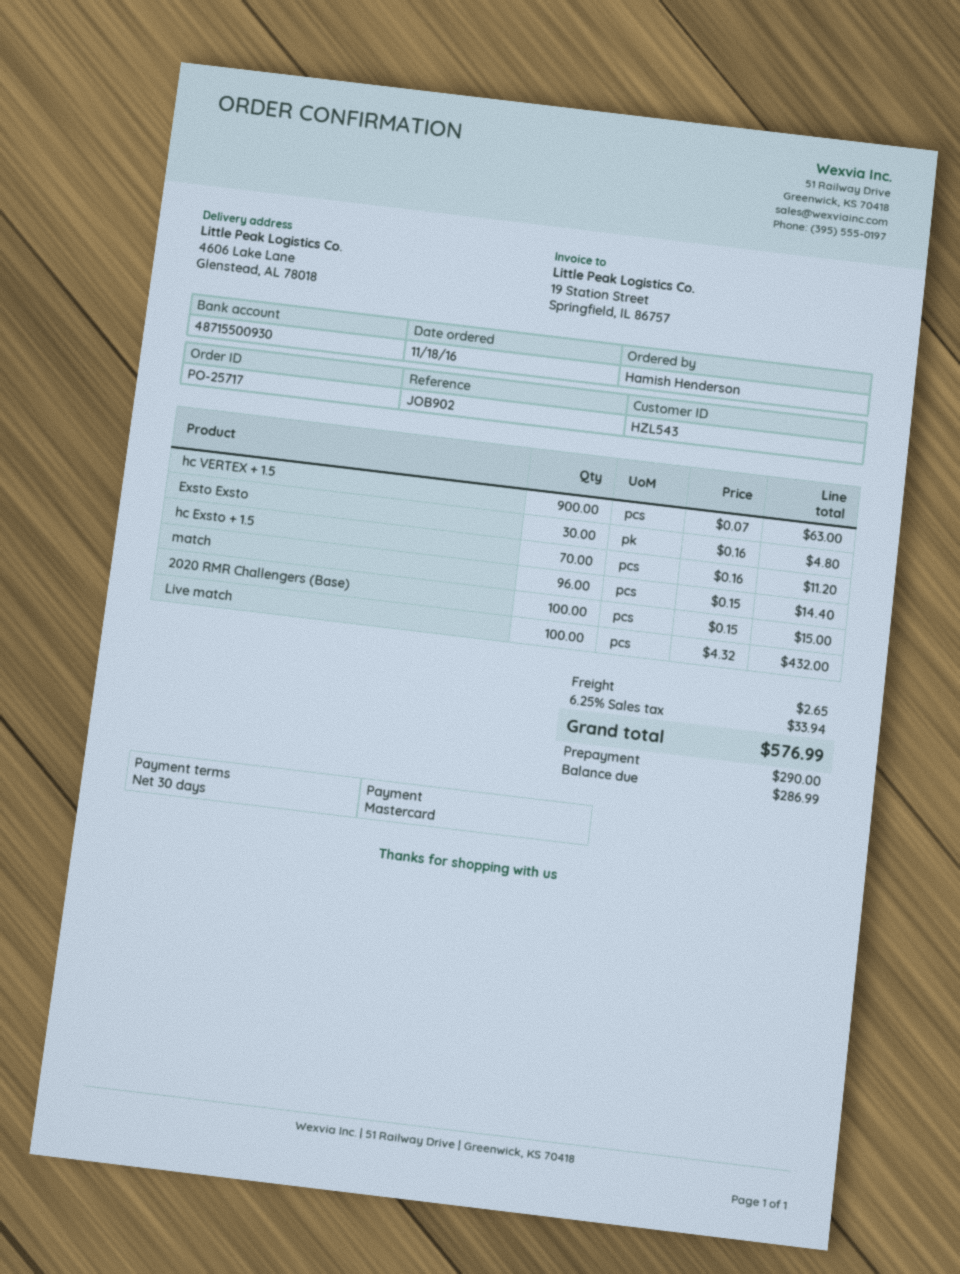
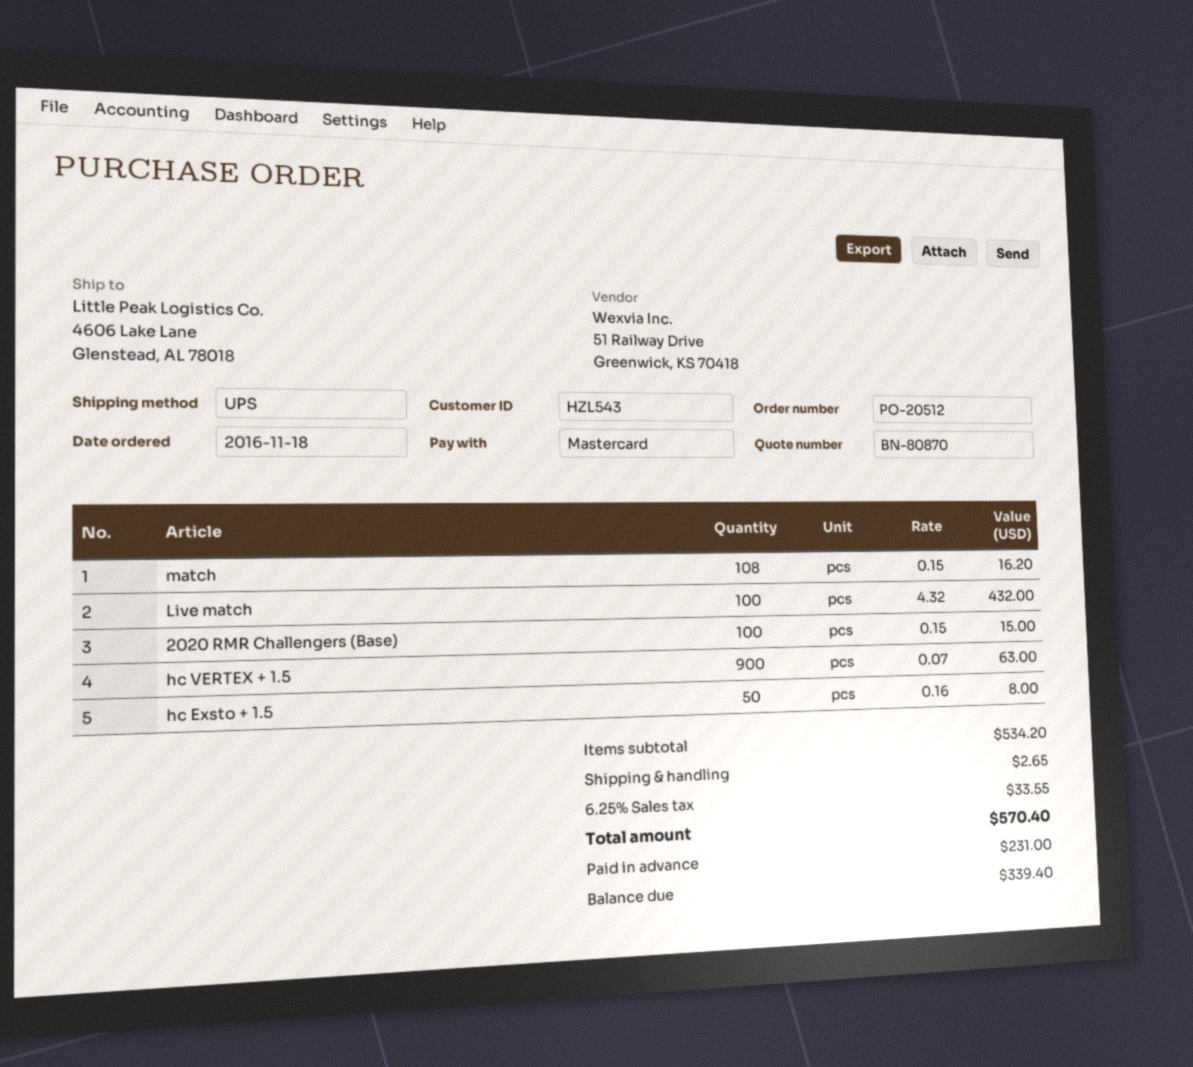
order number: PO-25717 -> PO-20512
Exsto Exsto: 30 x 0.16 = 4.80 -> none
hc Exsto + 1.5: 70 x 0.16 = 11.20 -> 50 x 0.16 = 8.00
match: 96 x 0.15 = 14.40 -> 108 x 0.15 = 16.20
tax: 6.25% = 33.94 -> 6.25% = 33.55
total: 576.99 -> 570.40
deposit: 290.00 -> 231.00
balance: 286.99 -> 339.40

